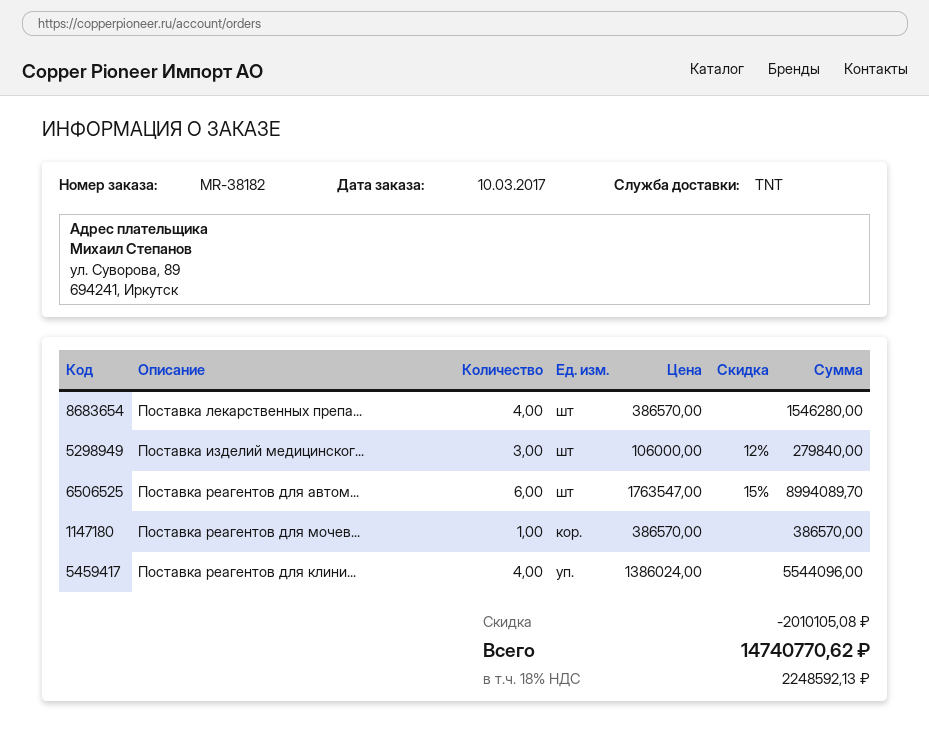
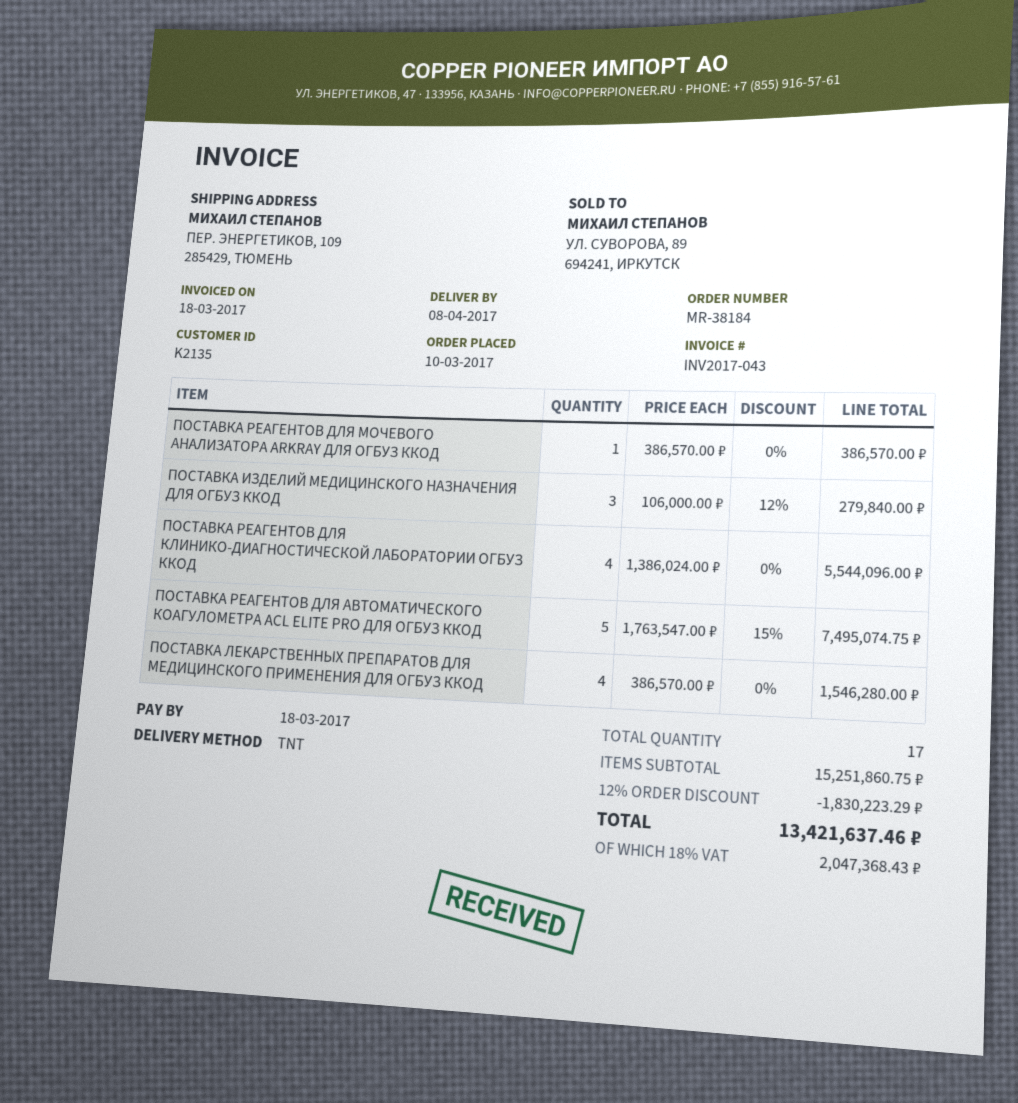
order number: MR-38182 -> MR-38184
Поставка реагентов для автом...: 6 x 1763547.00 - 15% = 8994089.70 -> 5 x 1763547.00 - 15% = 7495074.75
discount: 2010105.08 -> 1830223.29
tax: 18% = 2248592.13 -> 18% = 2047368.43
total: 14740770.62 -> 13421637.46

